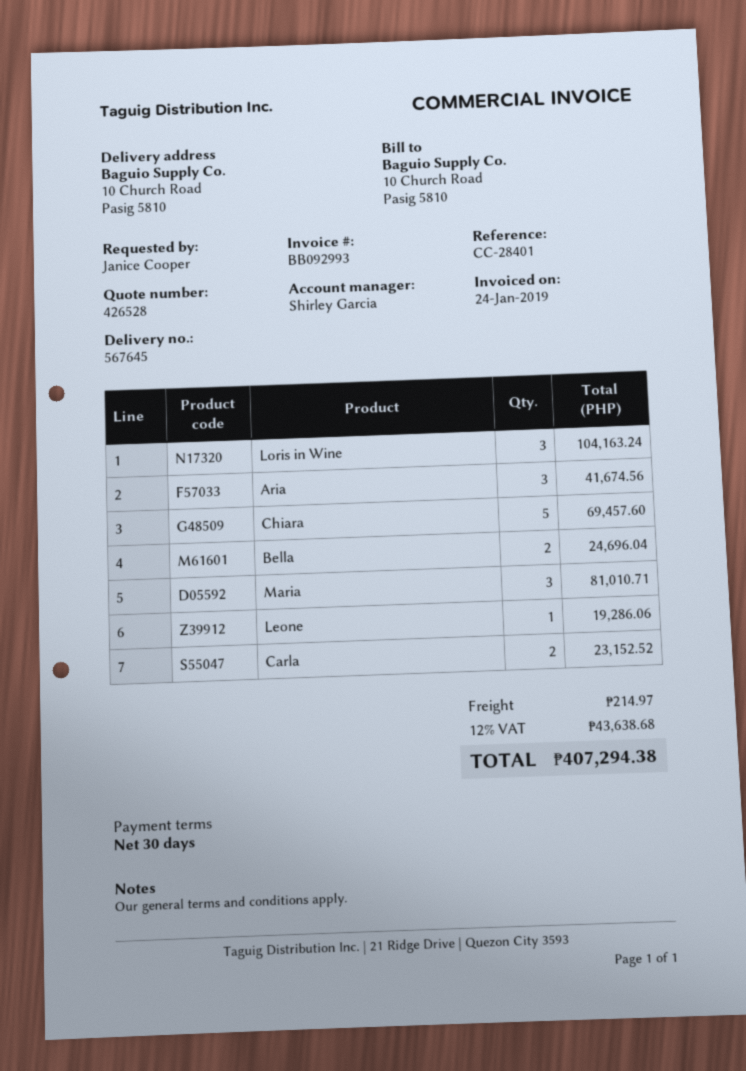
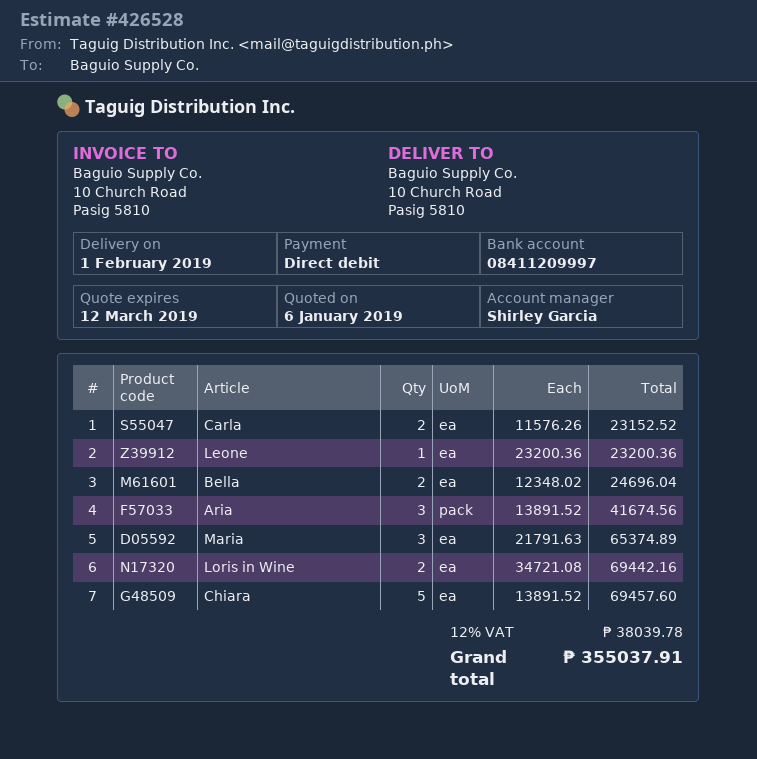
Loris in Wine: 3 for 104163.24 -> 2 for 69442.16
Maria: 3 for 81010.71 -> 3 for 65374.89
Leone: 1 for 19286.06 -> 1 for 23200.36
shipping: 214.97 -> none
tax: 12% = 43638.68 -> 12% = 38039.78
total: 407294.38 -> 355037.91

